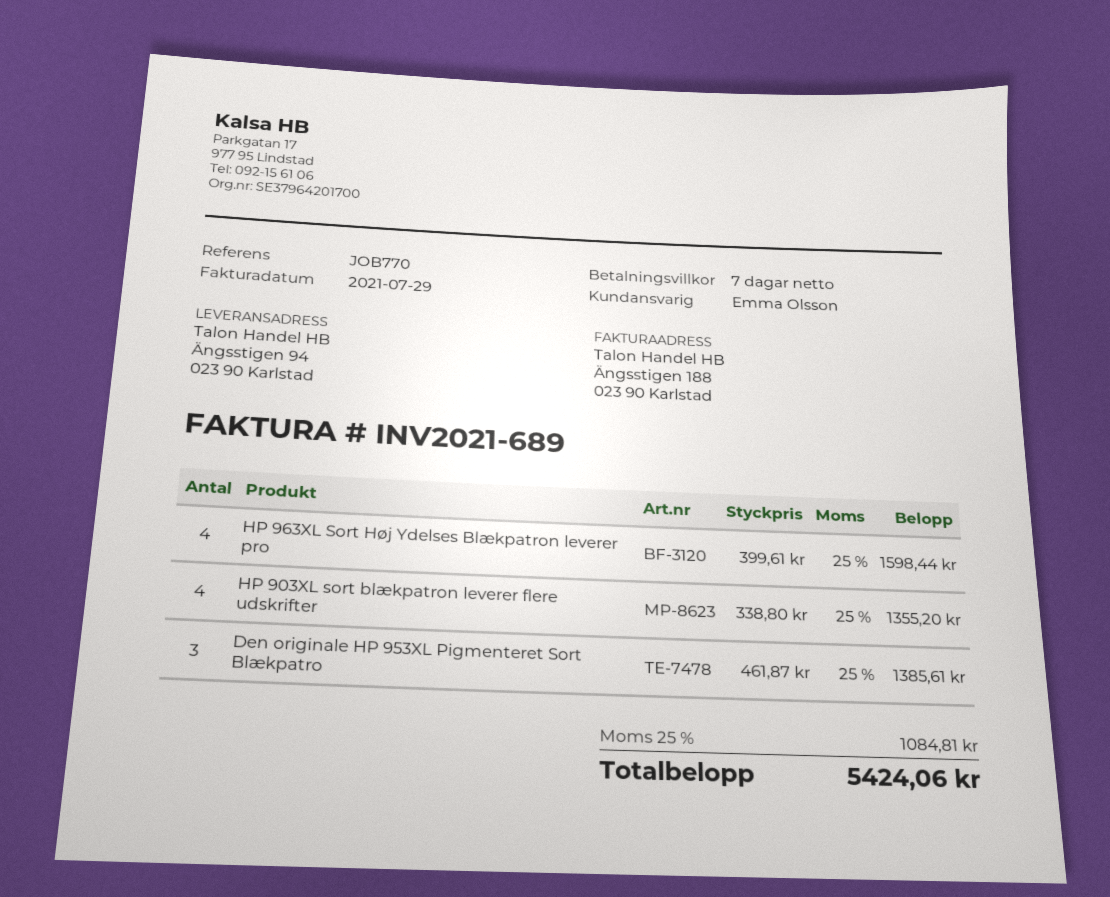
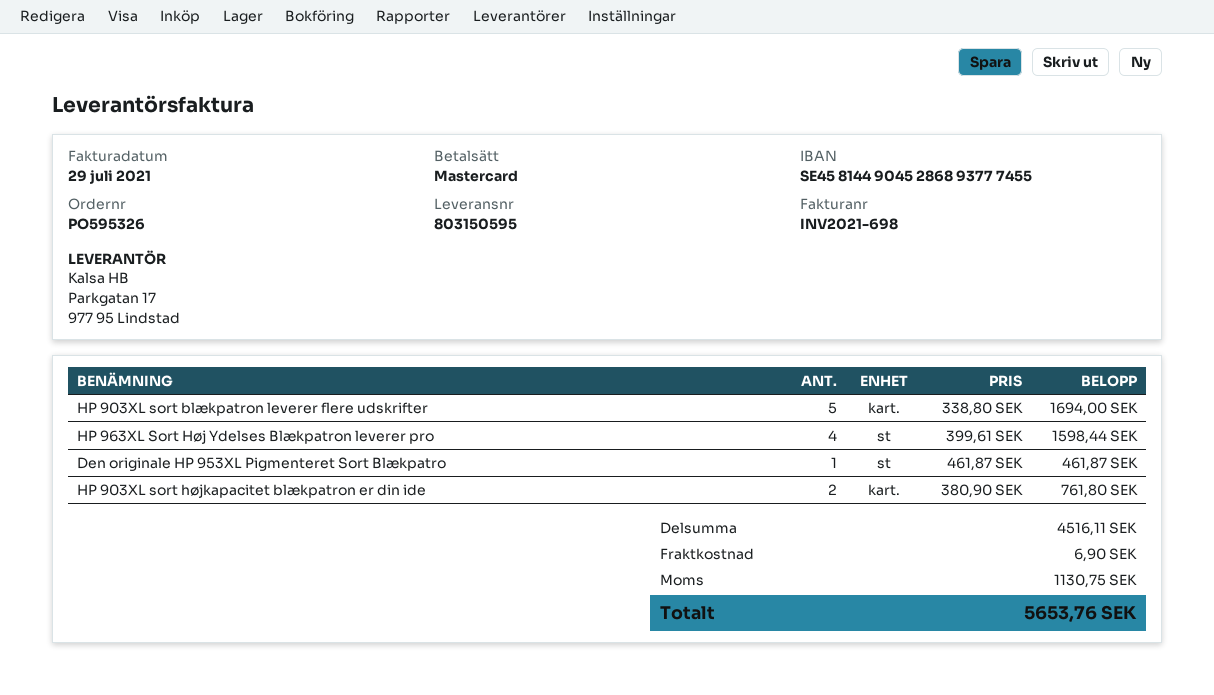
invoice number: INV2021-689 -> INV2021-698
HP 903XL sort blækpatron leverer flere udskrifter: 4 x 338.80 = 1355.20 -> 5 x 338.80 = 1694.00
Den originale HP 953XL Pigmenteret Sort Blækpatro: 3 x 461.87 = 1385.61 -> 1 x 461.87 = 461.87
HP 903XL sort højkapacitet blækpatron er din ide: none -> 2 x 380.90 = 761.80
shipping: none -> 6.90
tax: 1084.81 -> 1130.75
total: 5424.06 -> 5653.76

